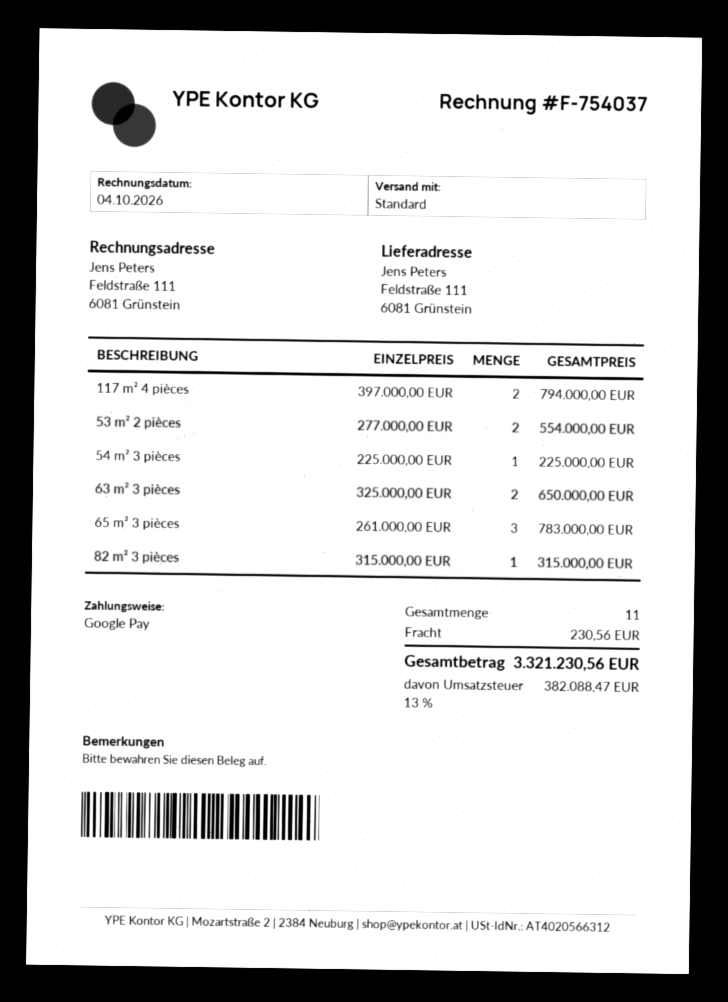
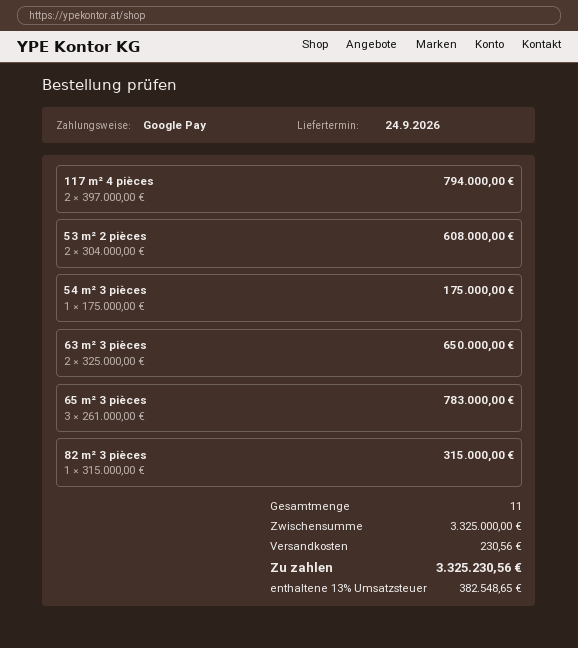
53 m² 2 pièces: 2 x 277000.00 = 554000.00 -> 2 x 304000.00 = 608000.00
54 m² 3 pièces: 1 x 225000.00 = 225000.00 -> 1 x 175000.00 = 175000.00
tax: 13% = 382088.47 -> 13% = 382548.65
total: 3321230.56 -> 3325230.56

